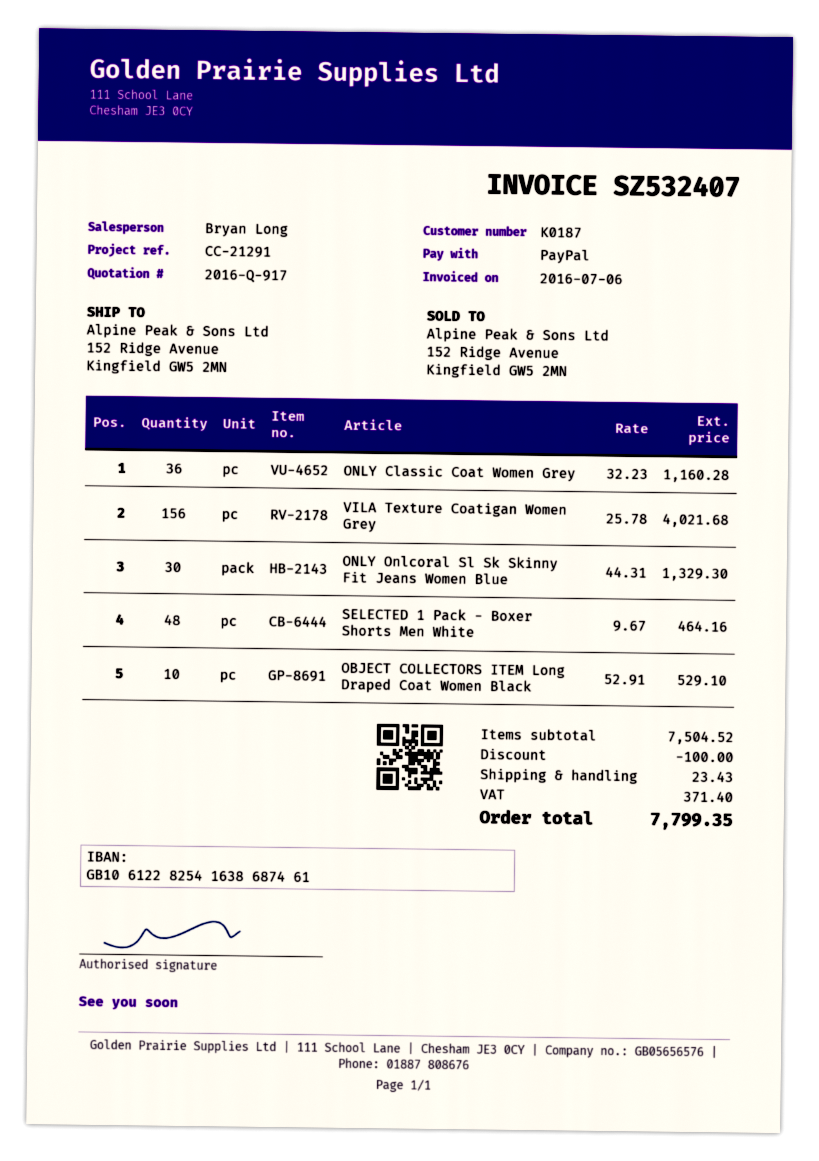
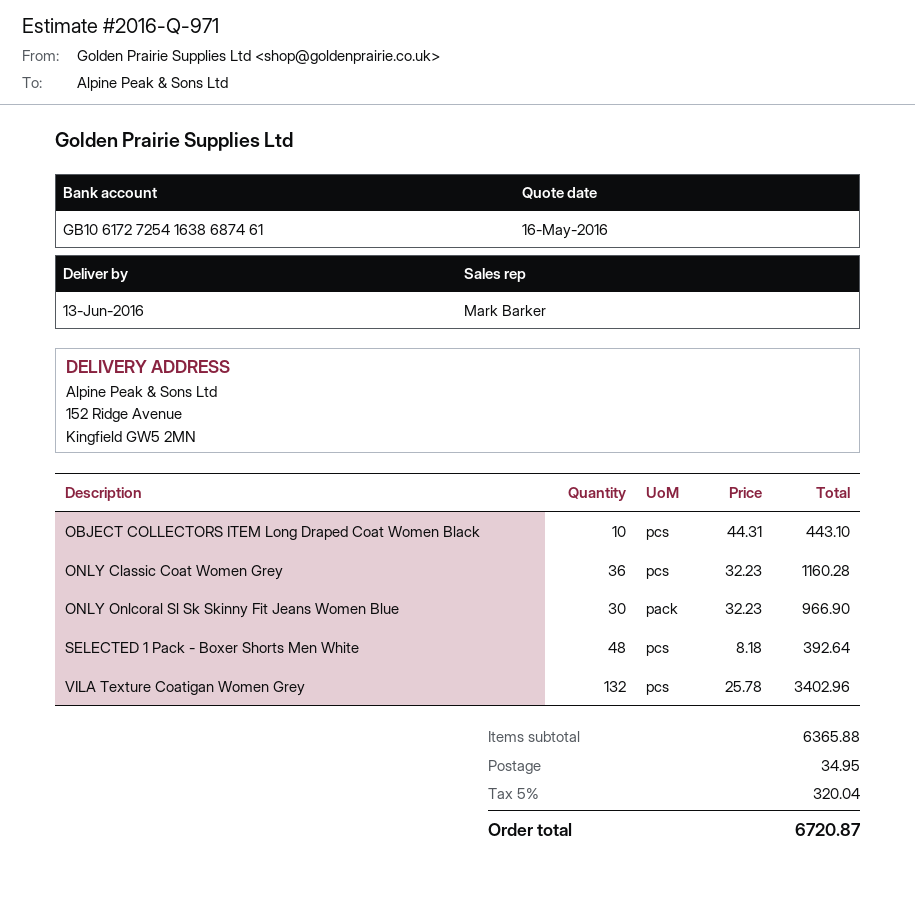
quote number: 2016-Q-917 -> 2016-Q-971
sales rep: Bryan Long -> Mark Barker
bank account: GB10612282541638687461 -> GB10617272541638687461
VILA Texture Coatigan Women Grey: 156 x 25.78 = 4021.68 -> 132 x 25.78 = 3402.96
ONLY Onlcoral Sl Sk Skinny Fit Jeans Women Blue: 30 x 44.31 = 1329.30 -> 30 x 32.23 = 966.90
SELECTED 1 Pack - Boxer Shorts Men White: 48 x 9.67 = 464.16 -> 48 x 8.18 = 392.64
OBJECT COLLECTORS ITEM Long Draped Coat Women Black: 10 x 52.91 = 529.10 -> 10 x 44.31 = 443.10
subtotal: 7504.52 -> 6365.88
discount: 100.00 -> none
shipping: 23.43 -> 34.95
tax: 371.40 -> 320.04
total: 7799.35 -> 6720.87

